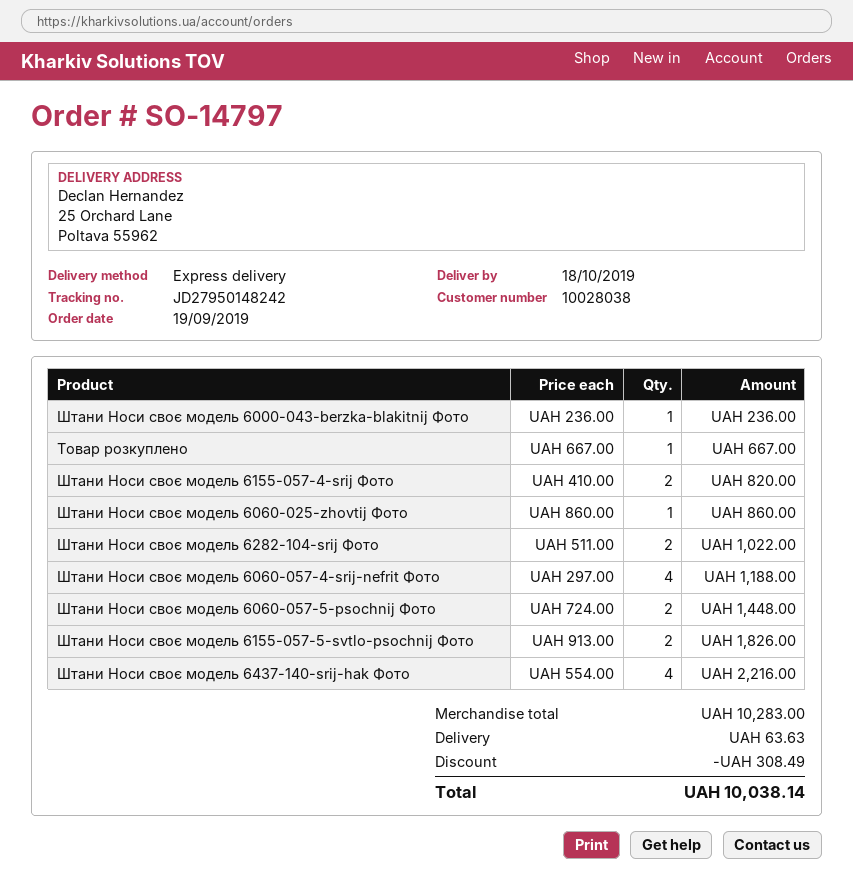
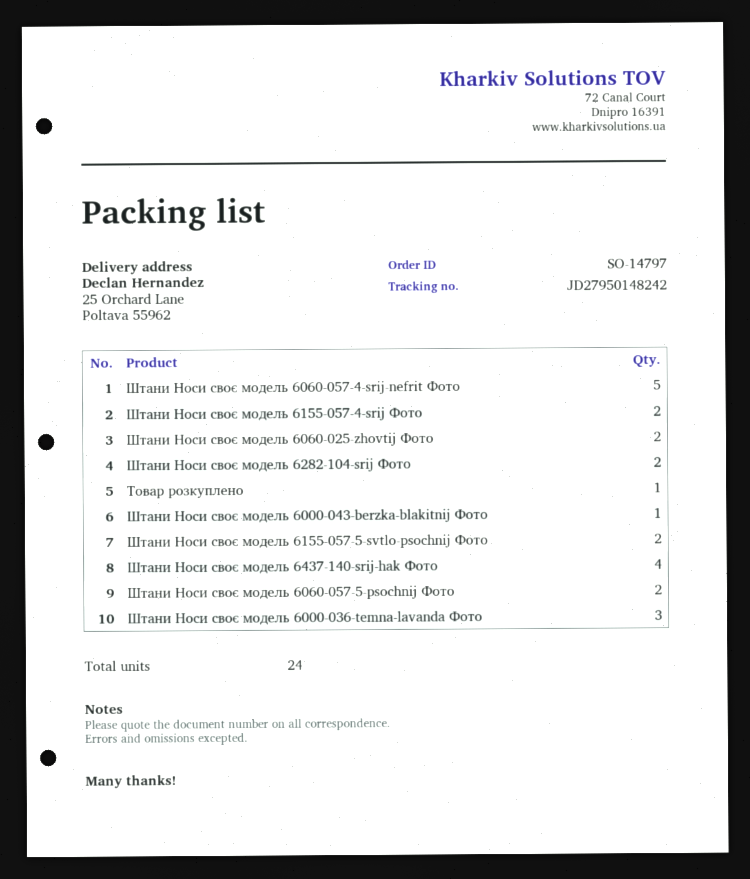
Штани Носи своє модель 6060-025-zhovtij Фото: 1 -> 2
Штани Носи своє модель 6060-057-4-srij-nefrit Фото: 4 -> 5
Штани Носи своє модель 6000-036-temna-lavanda Фото: none -> 3

